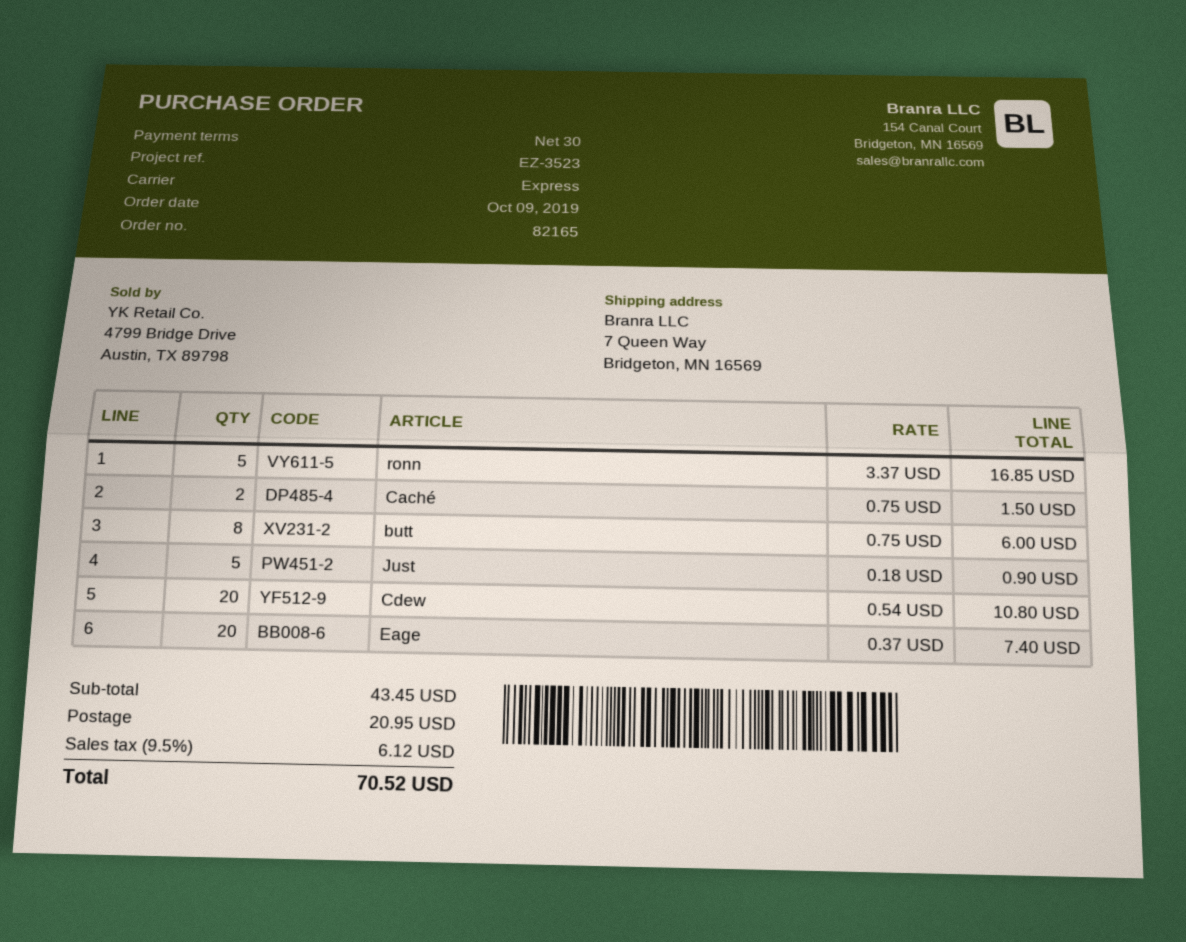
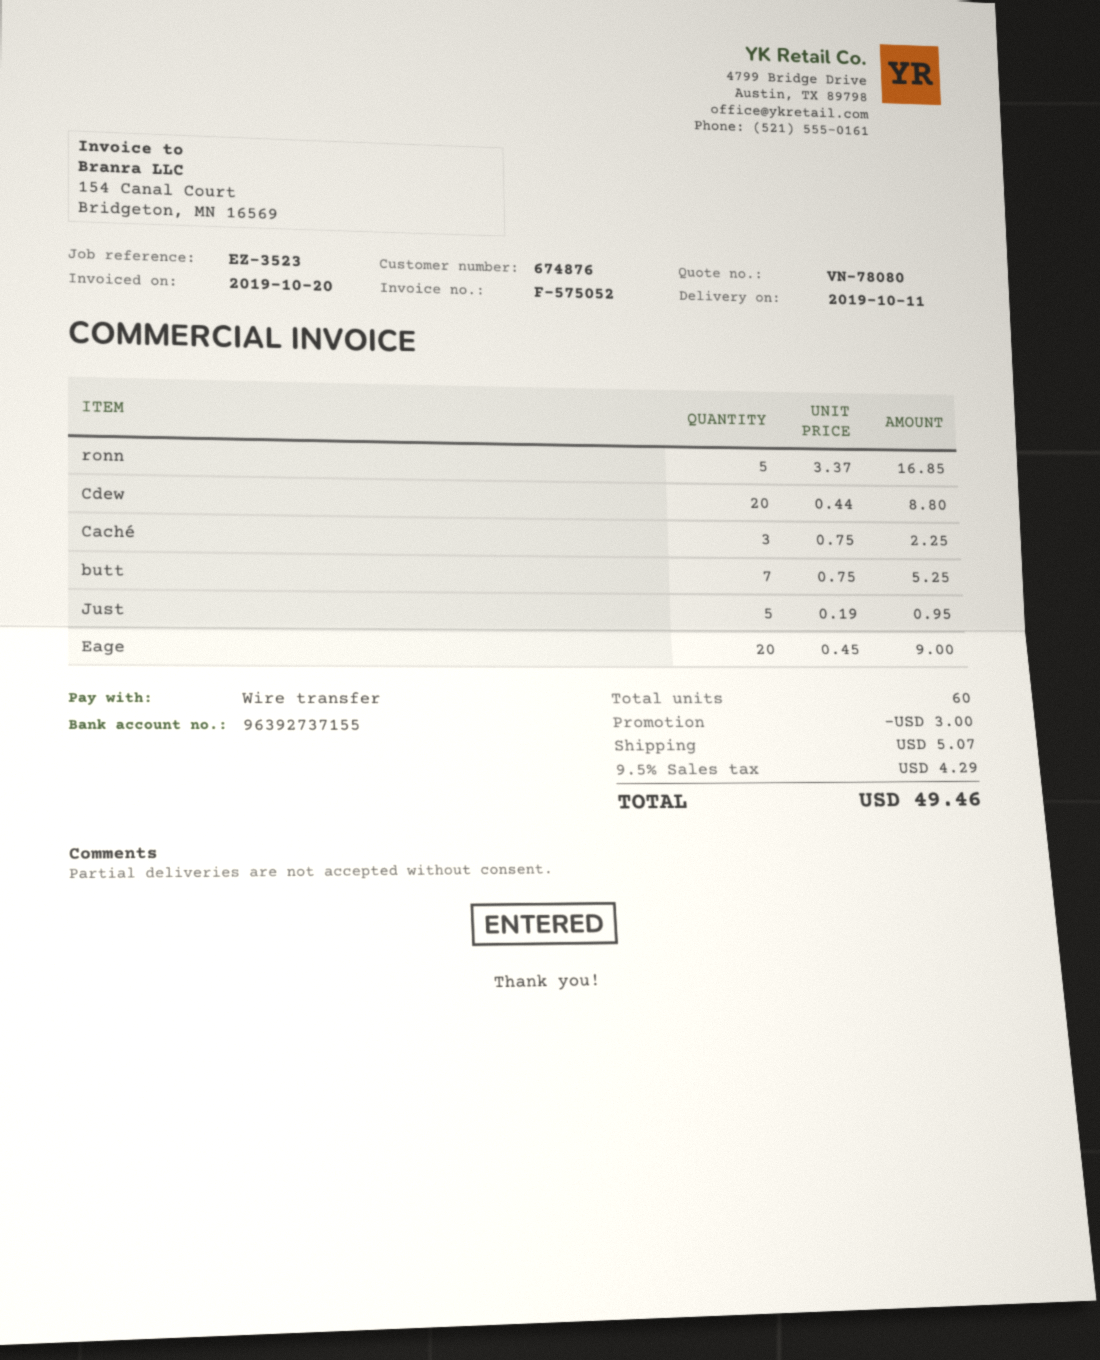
Caché: 2 x 0.75 = 1.50 -> 3 x 0.75 = 2.25
butt: 8 x 0.75 = 6.00 -> 7 x 0.75 = 5.25
Just: 5 x 0.18 = 0.90 -> 5 x 0.19 = 0.95
Cdew: 20 x 0.54 = 10.80 -> 20 x 0.44 = 8.80
Eage: 20 x 0.37 = 7.40 -> 20 x 0.45 = 9.00
discount: none -> 3.00
shipping: 20.95 -> 5.07
tax: 9.5% = 6.12 -> 9.5% = 4.29
total: 70.52 -> 49.46

